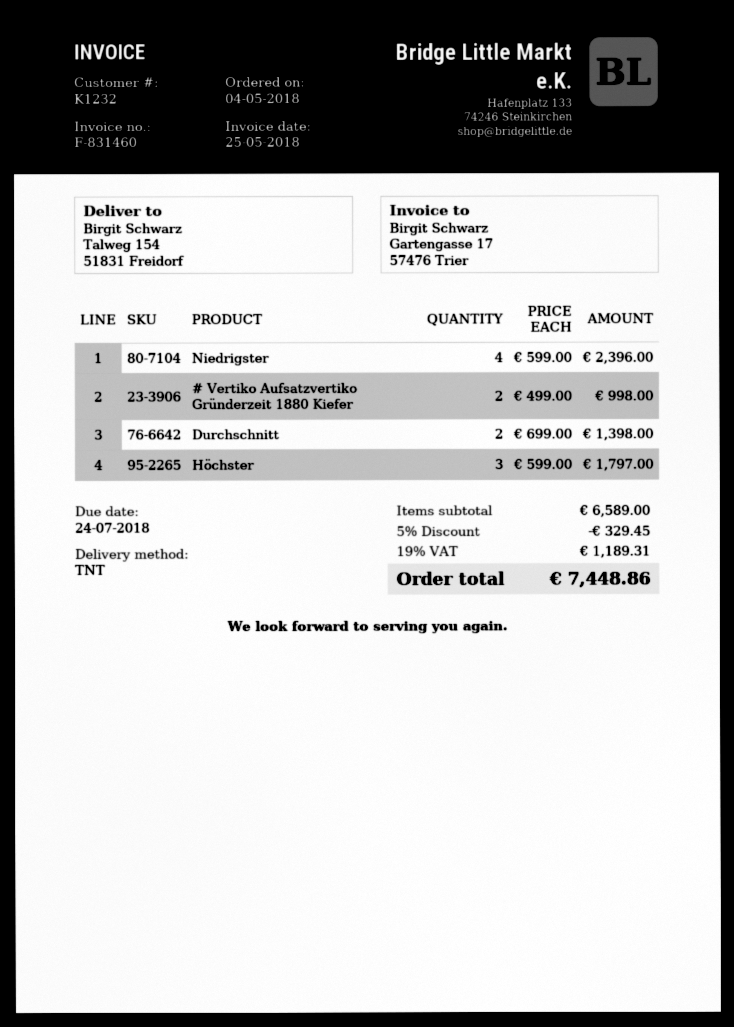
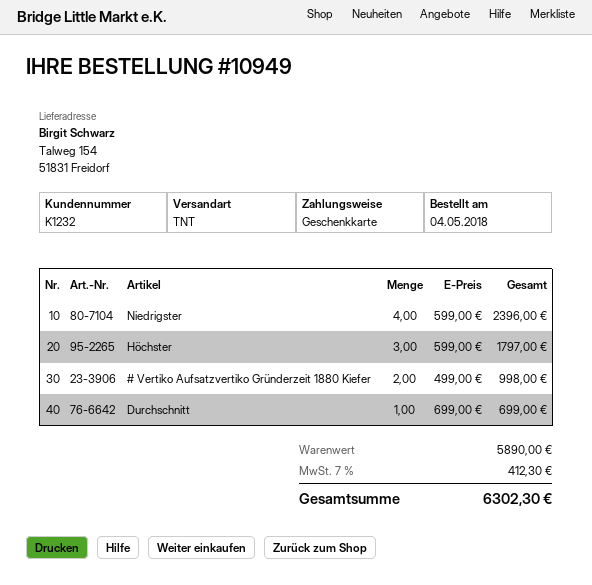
Durchschnitt: 2 x 699.00 = 1398.00 -> 1 x 699.00 = 699.00
subtotal: 6589.00 -> 5890.00
discount: 5% = 329.45 -> none
tax: 19% = 1189.31 -> 7% = 412.30
total: 7448.86 -> 6302.30

